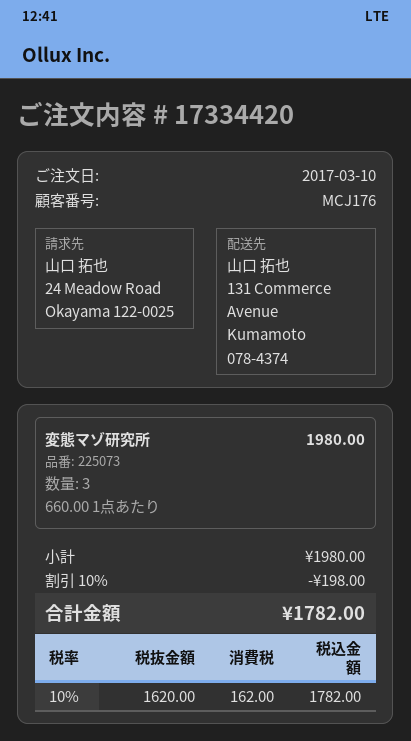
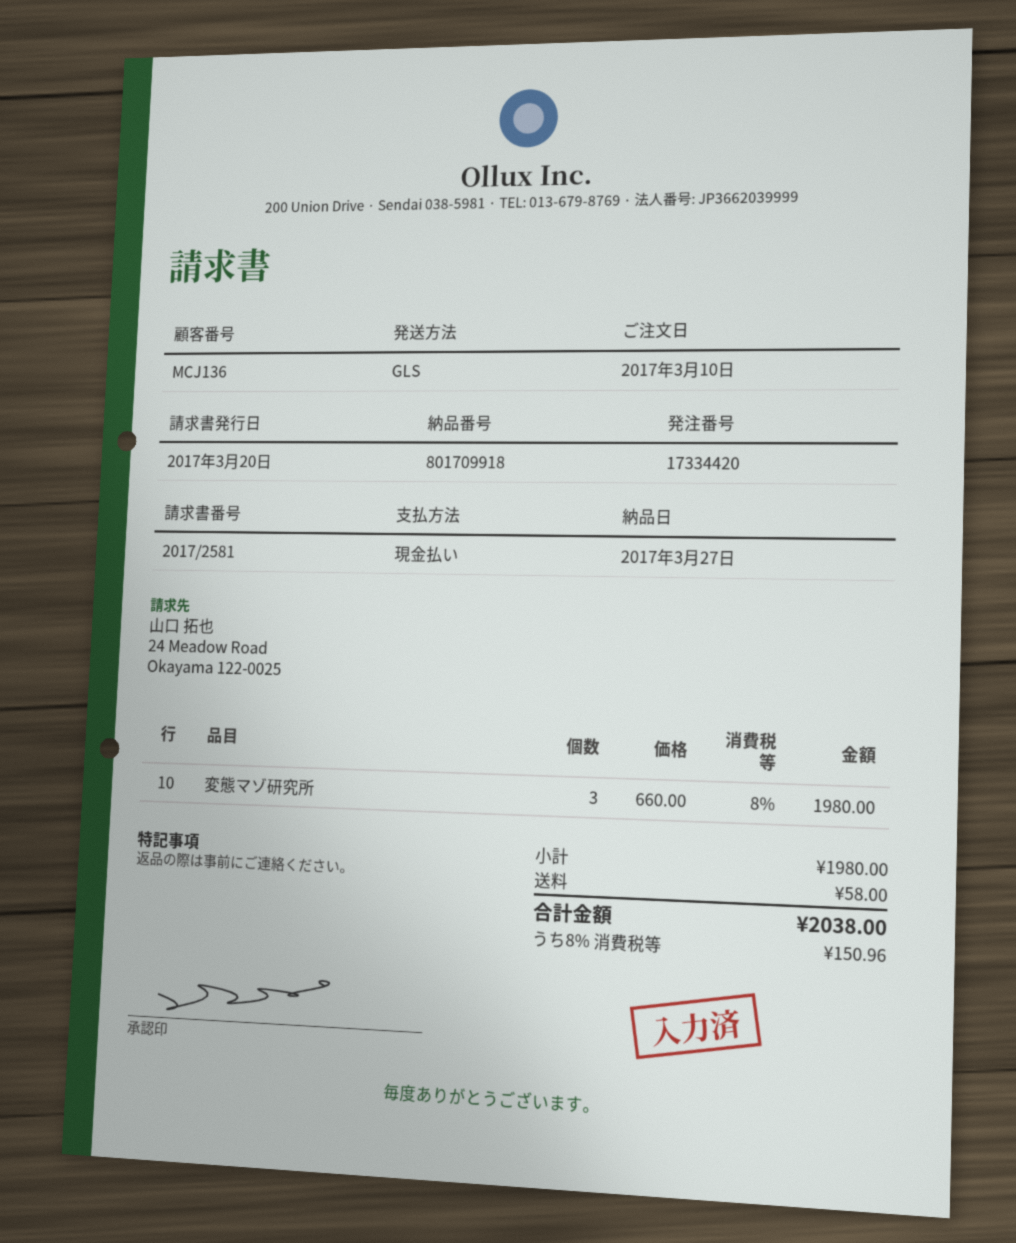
customer number: MCJ176 -> MCJ136
discount: 10% = 198.00 -> none
shipping: none -> 58.00
tax: 10% = 162.00 -> 8% = 150.96
total: 1782.00 -> 2038.00

